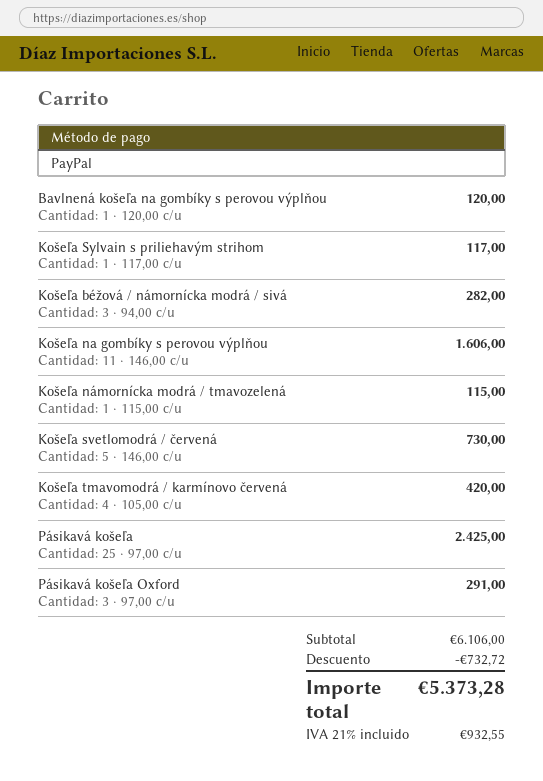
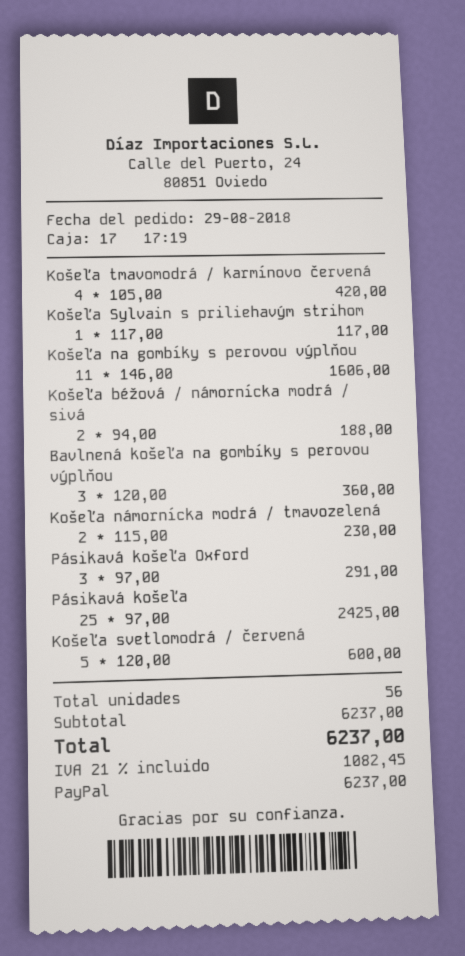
Bavlnená košeľa na gombíky s perovou výplňou: 1 x 120.00 = 120.00 -> 3 x 120.00 = 360.00
Košeľa béžová / námornícka modrá / sivá: 3 x 94.00 = 282.00 -> 2 x 94.00 = 188.00
Košeľa námornícka modrá / tmavozelená: 1 x 115.00 = 115.00 -> 2 x 115.00 = 230.00
Košeľa svetlomodrá / červená: 5 x 146.00 = 730.00 -> 5 x 120.00 = 600.00
subtotal: 6106.00 -> 6237.00
discount: 732.72 -> none
tax: 21% = 932.55 -> 21% = 1082.45
total: 5373.28 -> 6237.00

